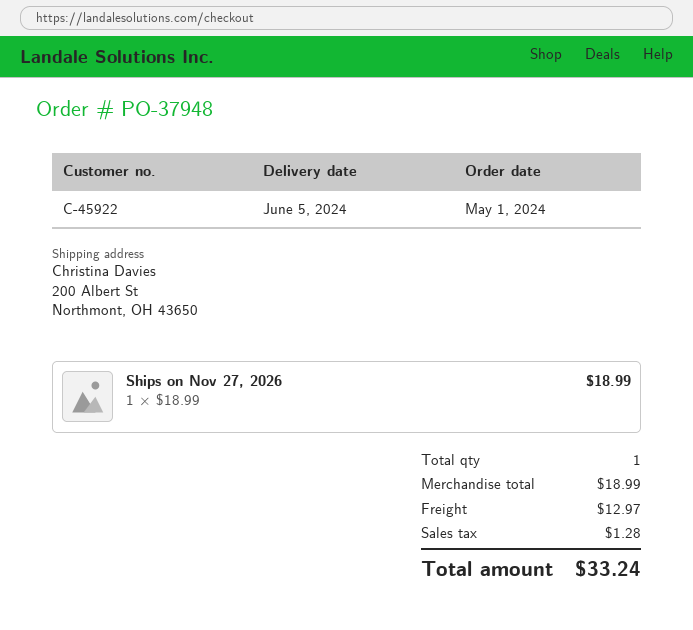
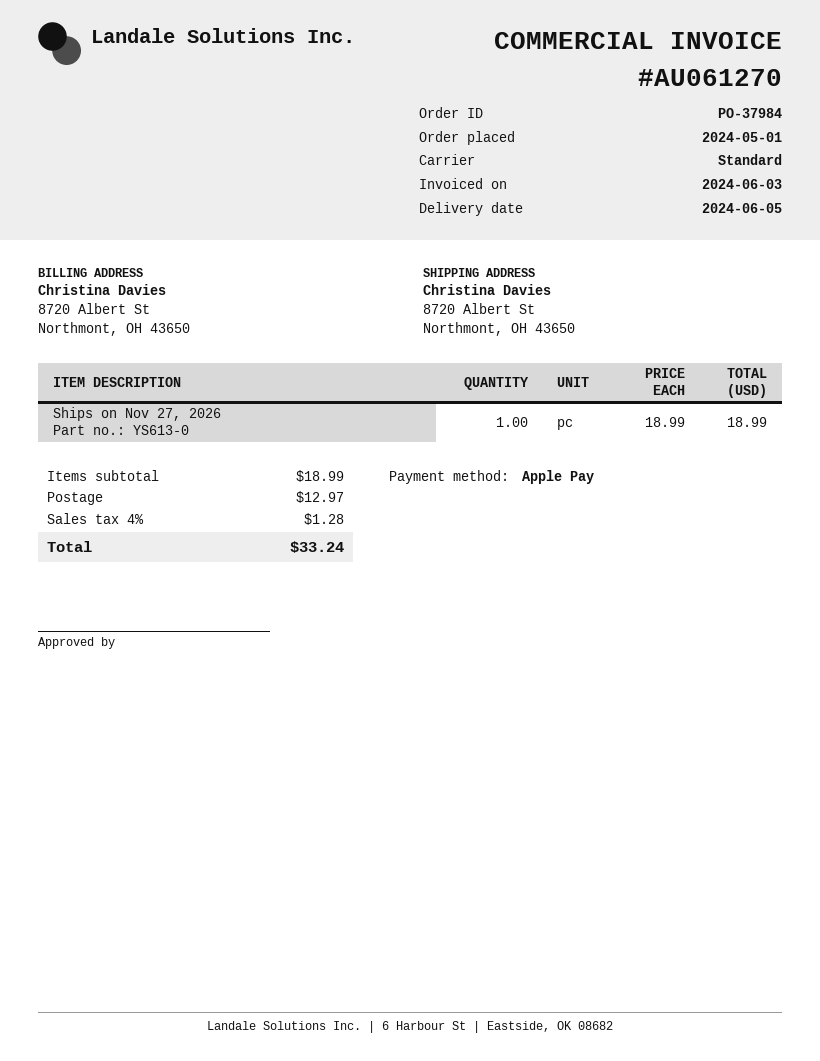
order number: PO-37948 -> PO-37984
ship to: 200 Albert St, Northmont, OH 43650 -> 8720 Albert St, Northmont, OH 43650

